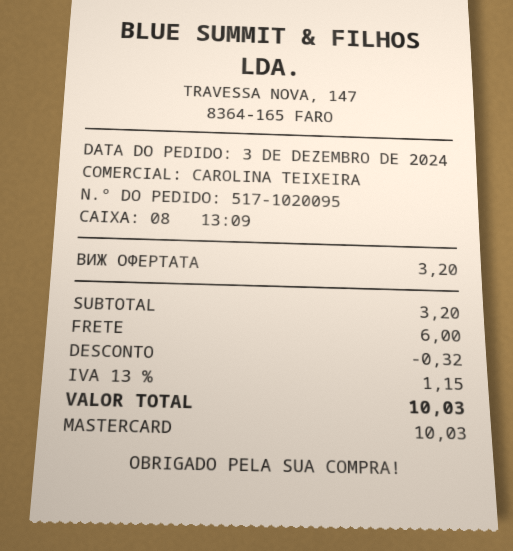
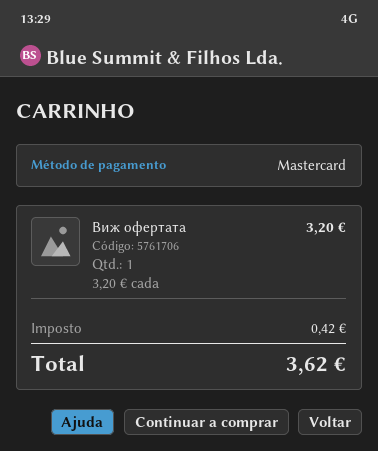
discount: 0.32 -> none
shipping: 6.00 -> none
tax: 1.15 -> 0.42
total: 10.03 -> 3.62

